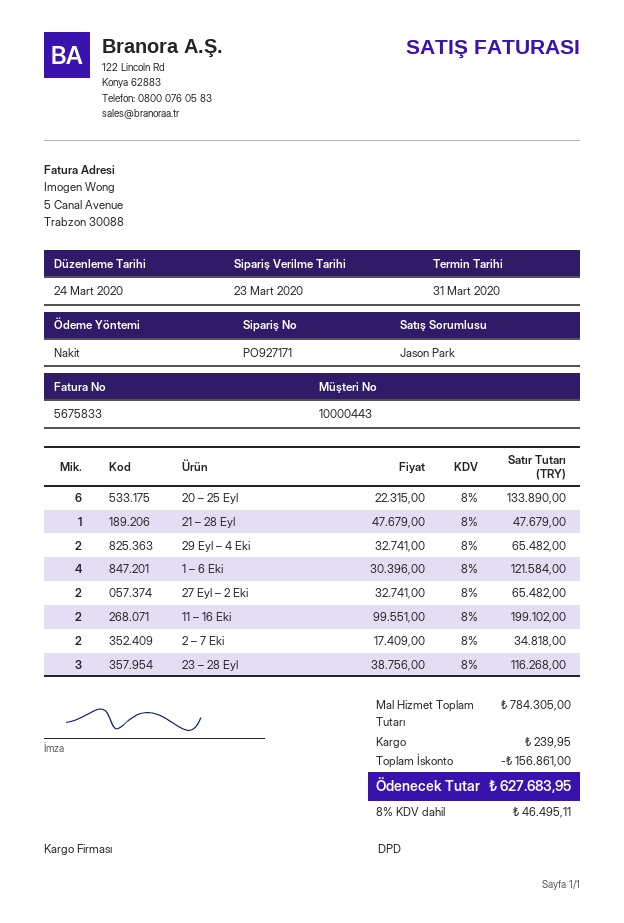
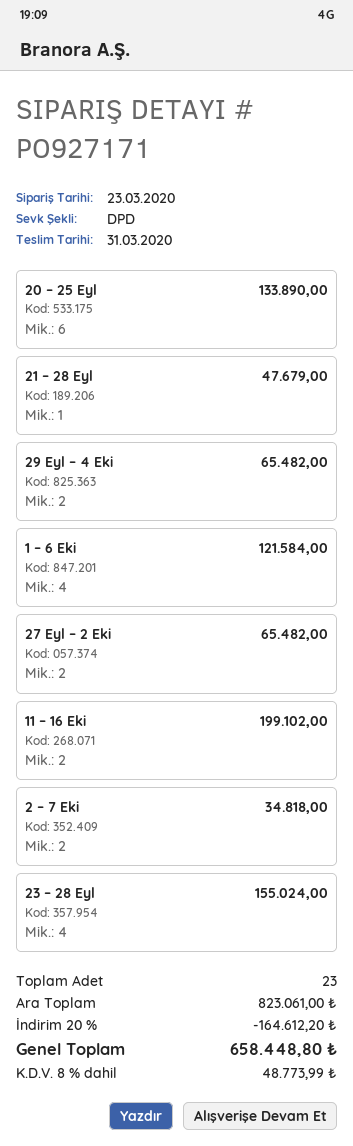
23 – 28 Eyl: 3 for 116268.00 -> 4 for 155024.00
subtotal: 784305.00 -> 823061.00
discount: 156861.00 -> 164612.20
shipping: 239.95 -> none
tax: 8% = 46495.11 -> 8% = 48773.99
total: 627683.95 -> 658448.80

